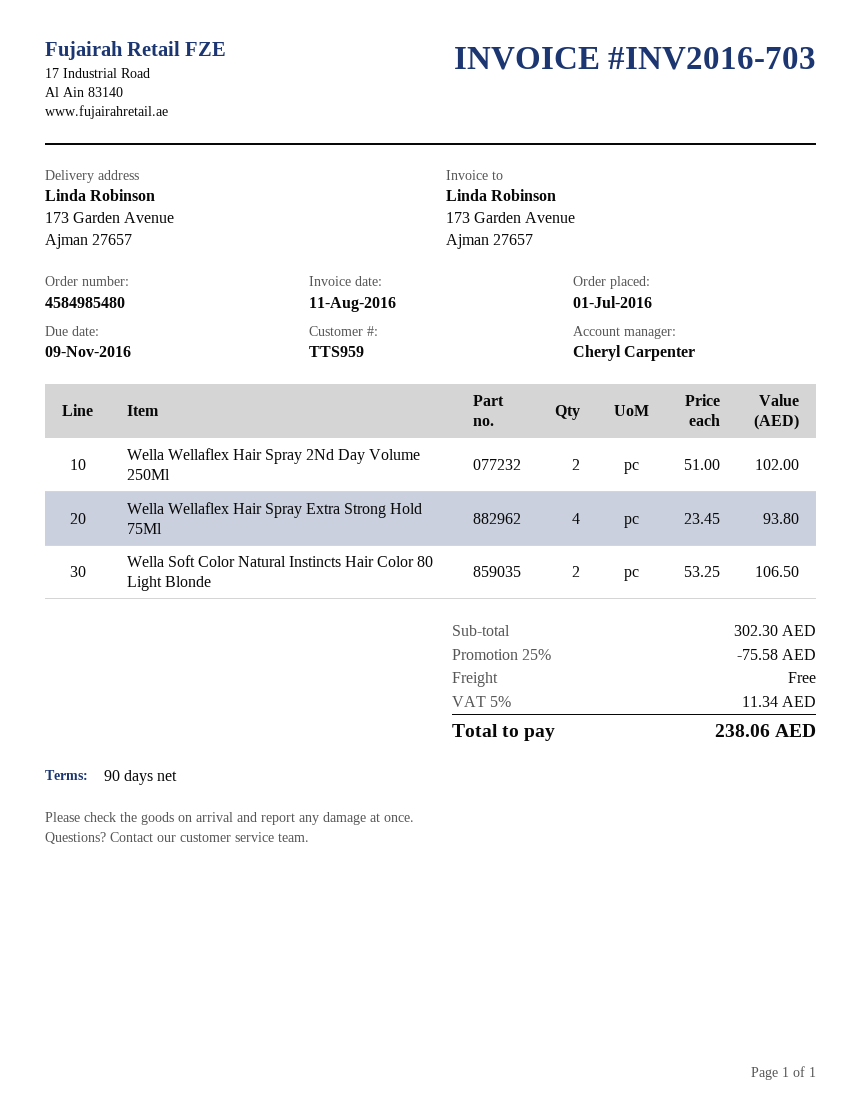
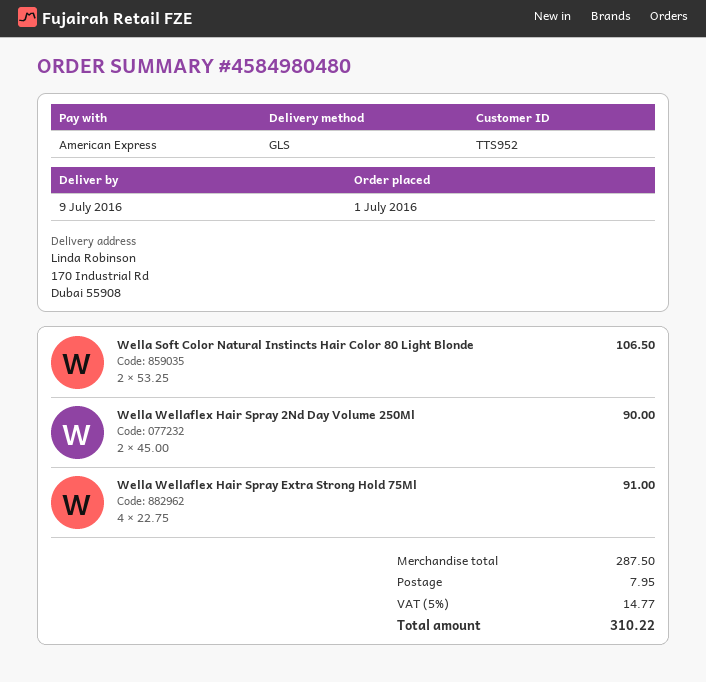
order number: 4584985480 -> 4584980480
customer number: TTS959 -> TTS952
ship to: 173 Garden Avenue, Ajman 27657 -> 170 Industrial Rd, Dubai 55908
Wella Wellaflex Hair Spray 2Nd Day Volume 250Ml: 2 x 51.00 = 102.00 -> 2 x 45.00 = 90.00
Wella Wellaflex Hair Spray Extra Strong Hold 75Ml: 4 x 23.45 = 93.80 -> 4 x 22.75 = 91.00
subtotal: 302.30 -> 287.50
discount: 25% = 75.58 -> none
shipping: 0.00 -> 7.95
tax: 5% = 11.34 -> 5% = 14.77
total: 238.06 -> 310.22

